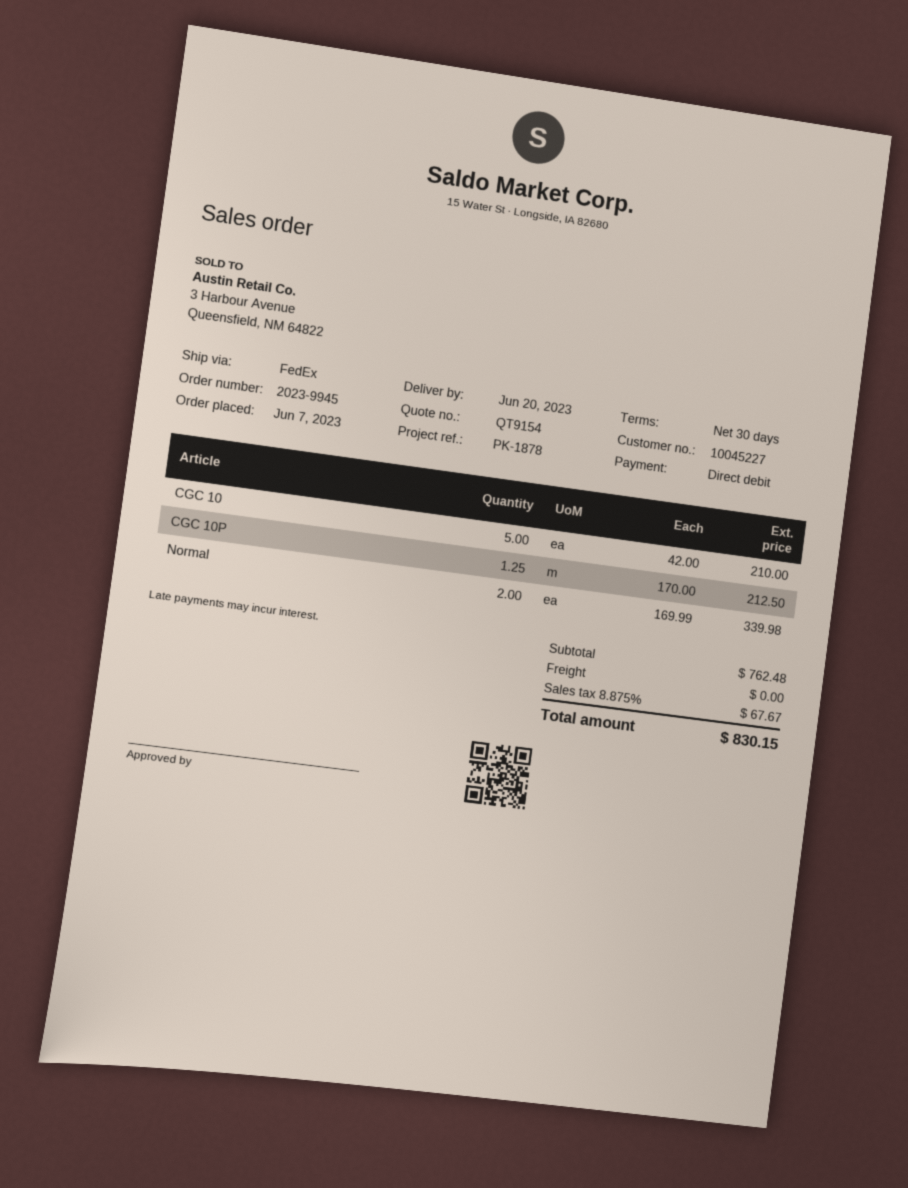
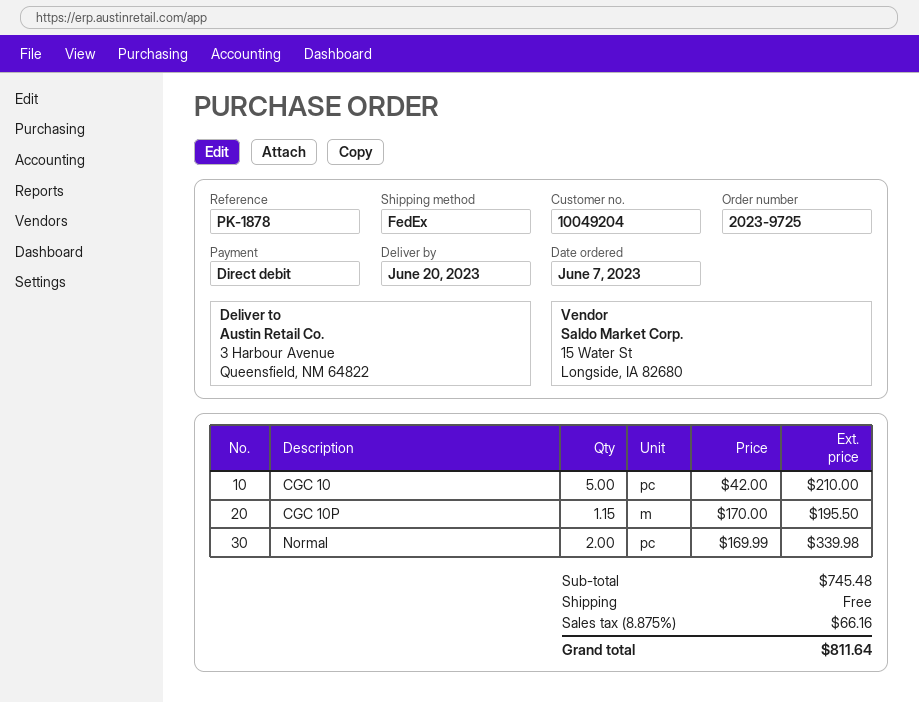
order number: 2023-9945 -> 2023-9725
customer number: 10045227 -> 10049204
CGC 10P: 1.25 x 170.00 = 212.50 -> 1.15 x 170.00 = 195.50
subtotal: 762.48 -> 745.48
tax: 8.875% = 67.67 -> 8.875% = 66.16
total: 830.15 -> 811.64

